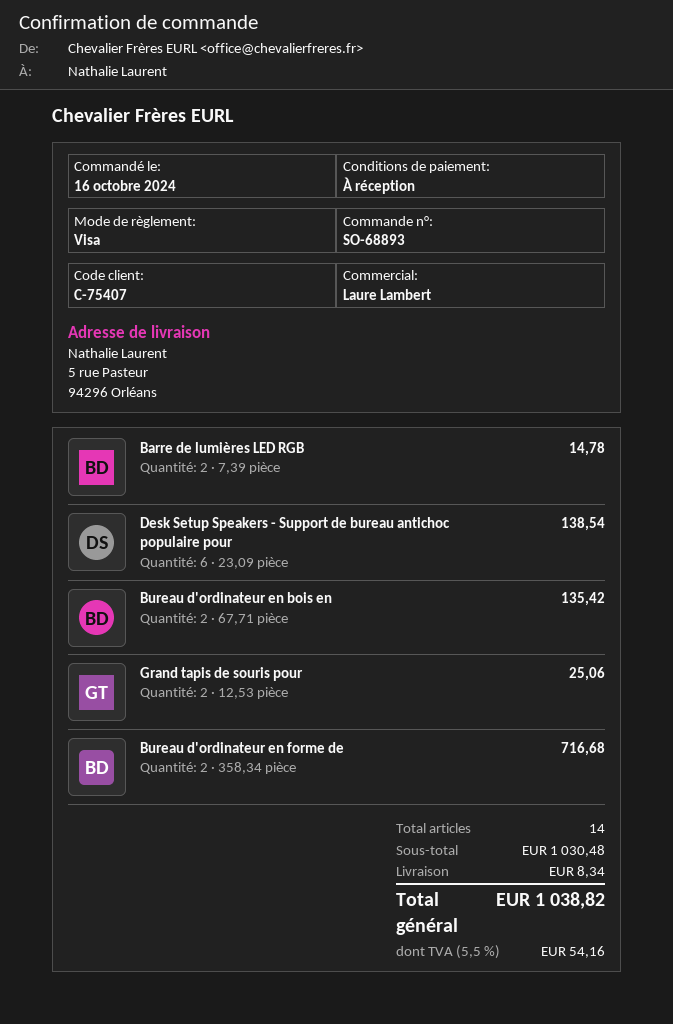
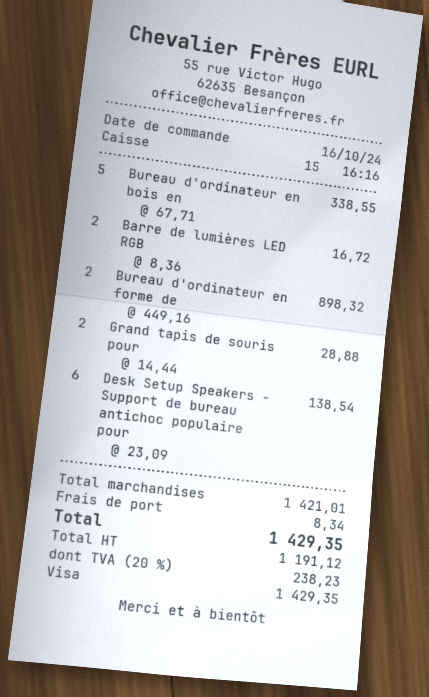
Barre de lumières LED RGB: 2 x 7.39 = 14.78 -> 2 x 8.36 = 16.72
Bureau d'ordinateur en bois en: 2 x 67.71 = 135.42 -> 5 x 67.71 = 338.55
Grand tapis de souris pour: 2 x 12.53 = 25.06 -> 2 x 14.44 = 28.88
Bureau d'ordinateur en forme de: 2 x 358.34 = 716.68 -> 2 x 449.16 = 898.32
subtotal: 1030.48 -> 1421.01
tax: 5.5% = 54.16 -> 20% = 238.23
total: 1038.82 -> 1429.35

